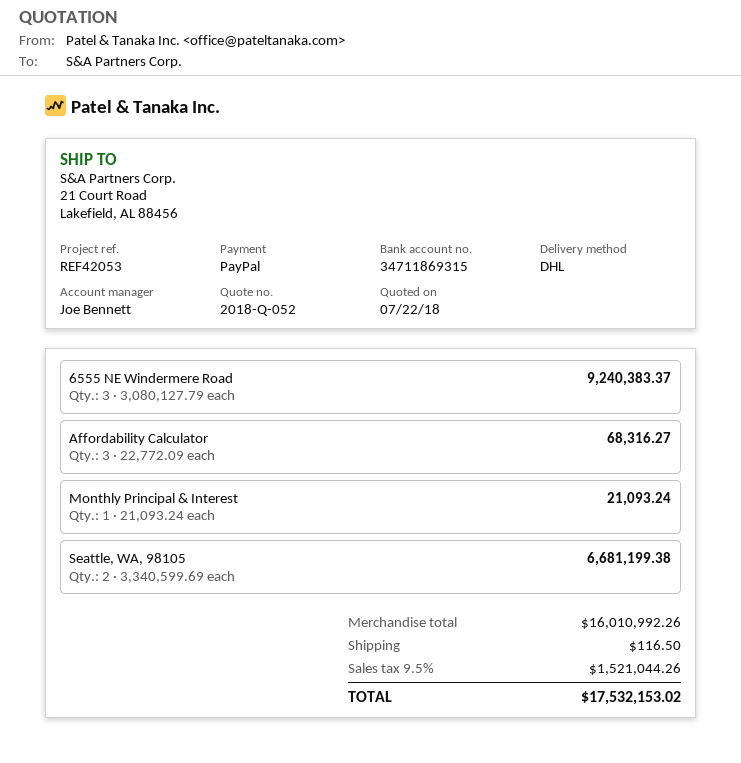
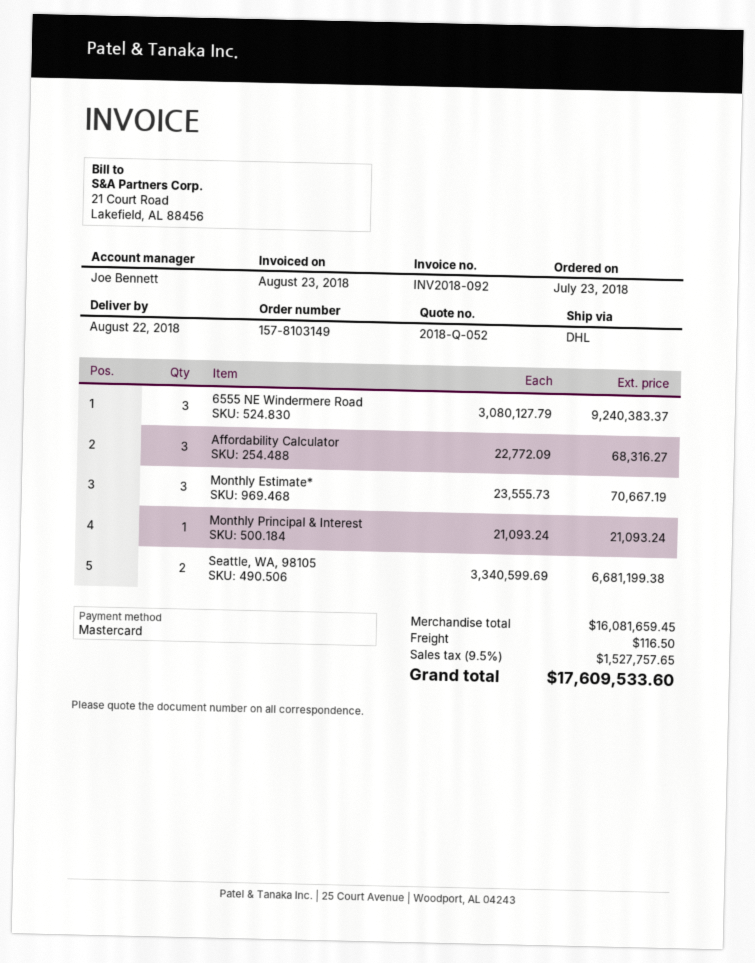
payment method: PayPal -> Mastercard
Monthly Estimate*: none -> 3 x 23555.73 = 70667.19
subtotal: 16010992.26 -> 16081659.45
tax: 9.5% = 1521044.26 -> 9.5% = 1527757.65
total: 17532153.02 -> 17609533.60

